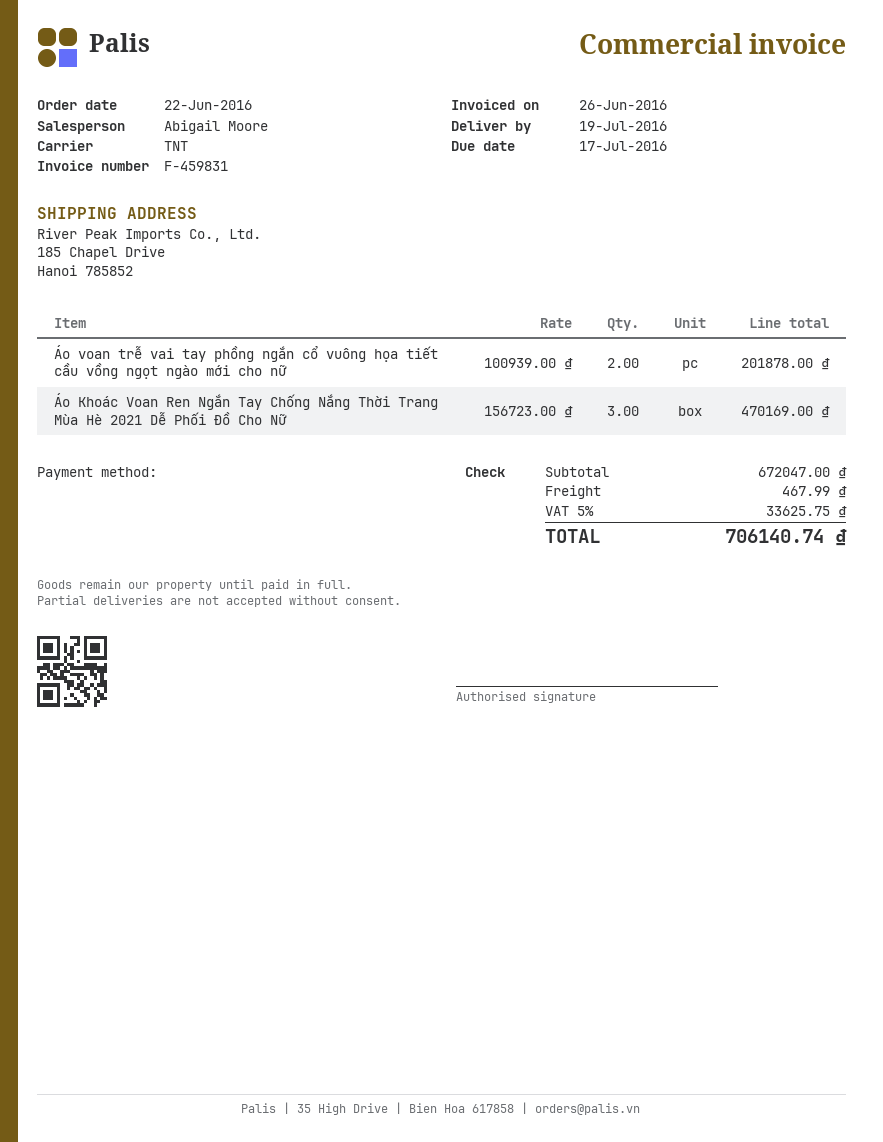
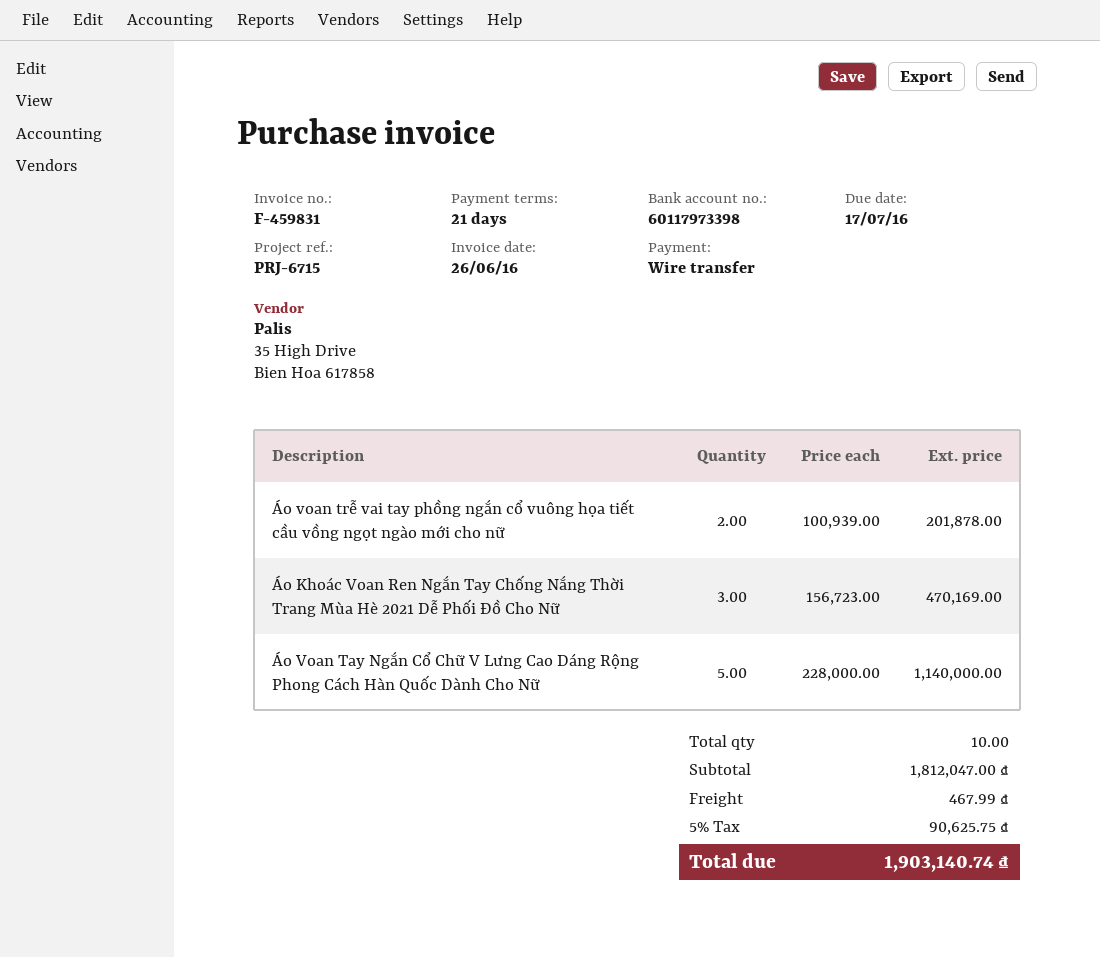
payment method: cheque -> bank transfer
Áo Voan Tay Ngắn Cổ Chữ V Lưng Cao Dáng Rộng Phong Cách Hàn Quốc Dành Cho Nữ: none -> 5 x 228000.00 = 1140000.00
subtotal: 672047.00 -> 1812047.00
tax: 5% = 33625.75 -> 5% = 90625.75
total: 706140.74 -> 1903140.74

